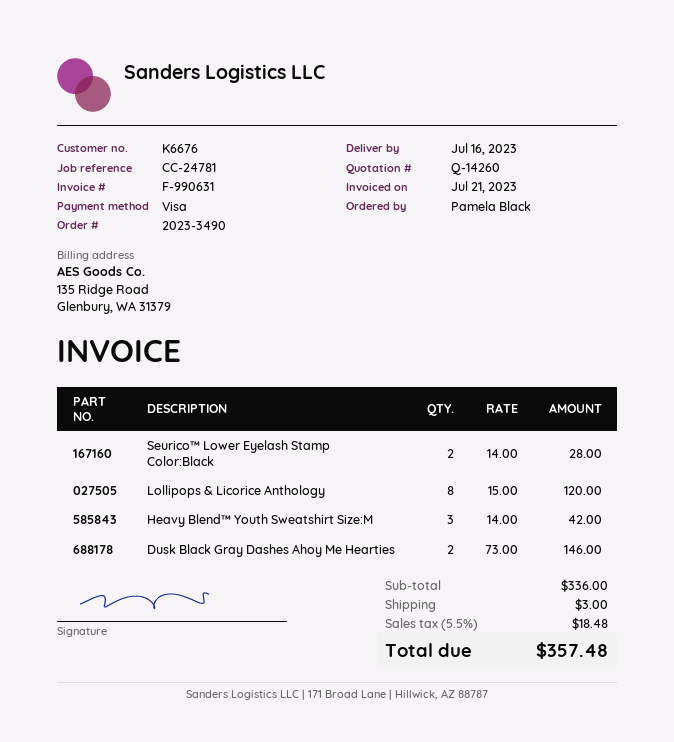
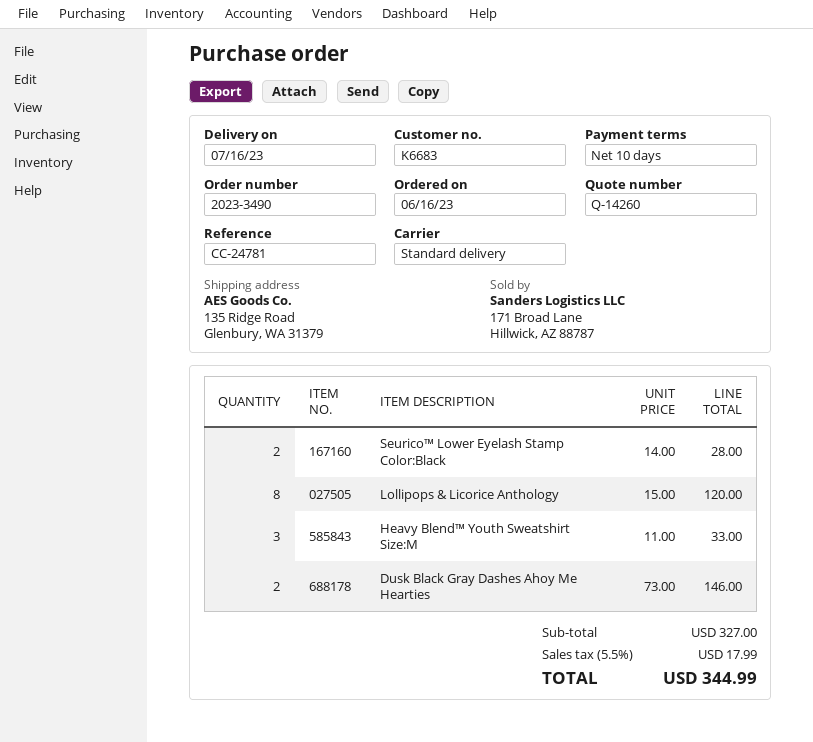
customer number: K6676 -> K6683
Heavy Blend™ Youth Sweatshirt Size:M: 3 x 14.00 = 42.00 -> 3 x 11.00 = 33.00
subtotal: 336.00 -> 327.00
shipping: 3.00 -> none
tax: 5.5% = 18.48 -> 5.5% = 17.99
total: 357.48 -> 344.99

